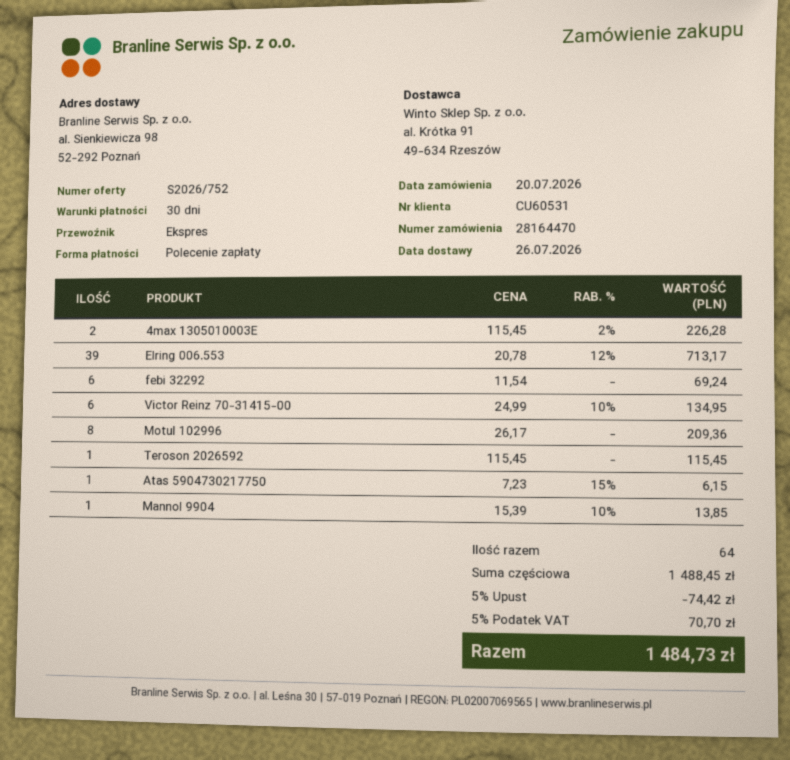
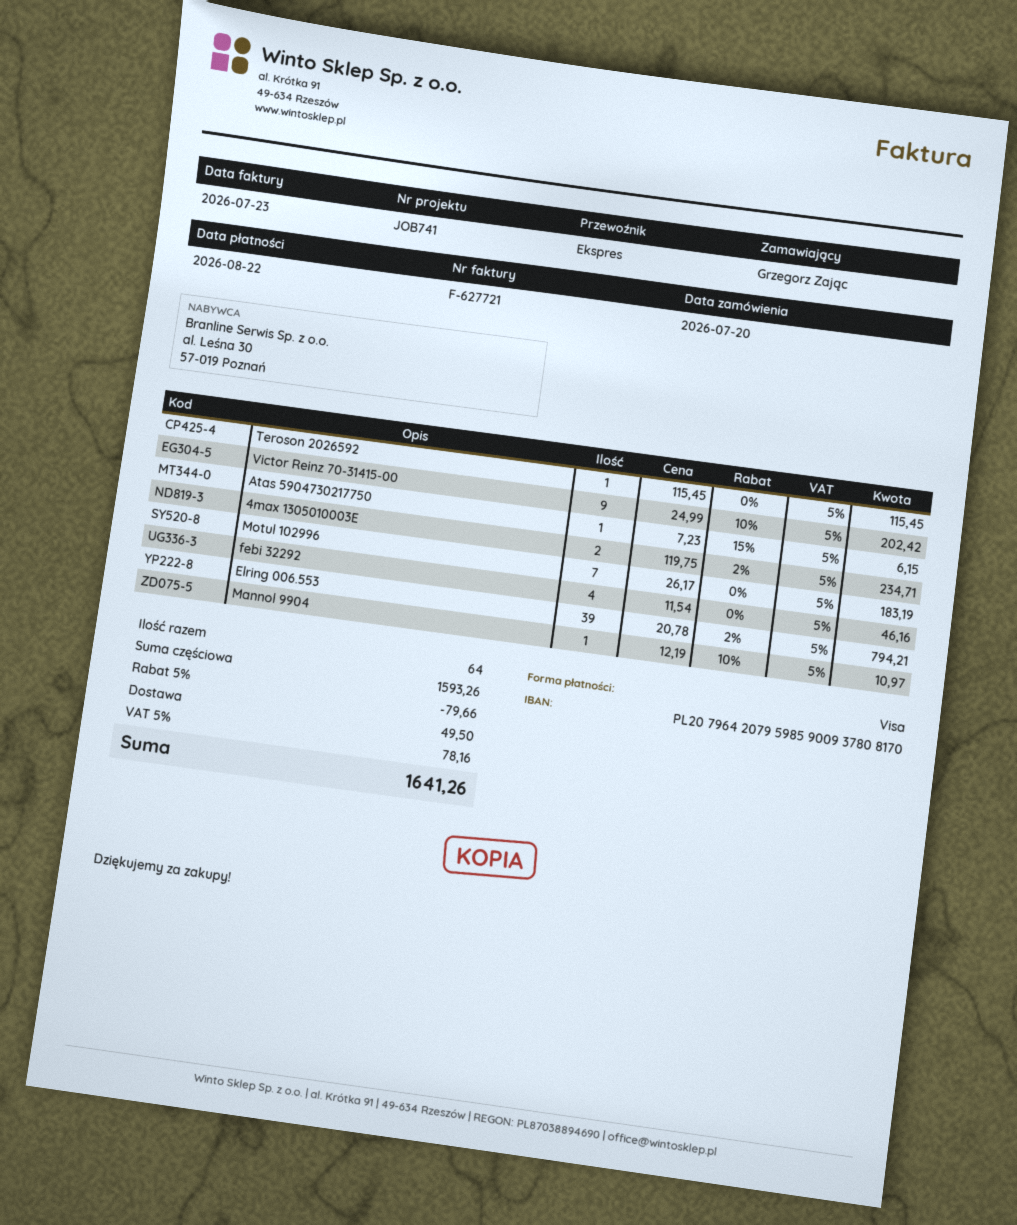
payment method: direct debit -> Visa
4max 1305010003E: 2 x 115.45 - 2% = 226.28 -> 2 x 119.75 - 2% = 234.71
Elring 006.553: 39 x 20.78 - 12% = 713.17 -> 39 x 20.78 - 2% = 794.21
febi 32292: 6 x 11.54 = 69.24 -> 4 x 11.54 = 46.16
Victor Reinz 70-31415-00: 6 x 24.99 - 10% = 134.95 -> 9 x 24.99 - 10% = 202.42
Motul 102996: 8 x 26.17 = 209.36 -> 7 x 26.17 = 183.19
Mannol 9904: 1 x 15.39 - 10% = 13.85 -> 1 x 12.19 - 10% = 10.97
subtotal: 1488.45 -> 1593.26
discount: 5% = 74.42 -> 5% = 79.66
shipping: none -> 49.50
tax: 5% = 70.70 -> 5% = 78.16
total: 1484.73 -> 1641.26

